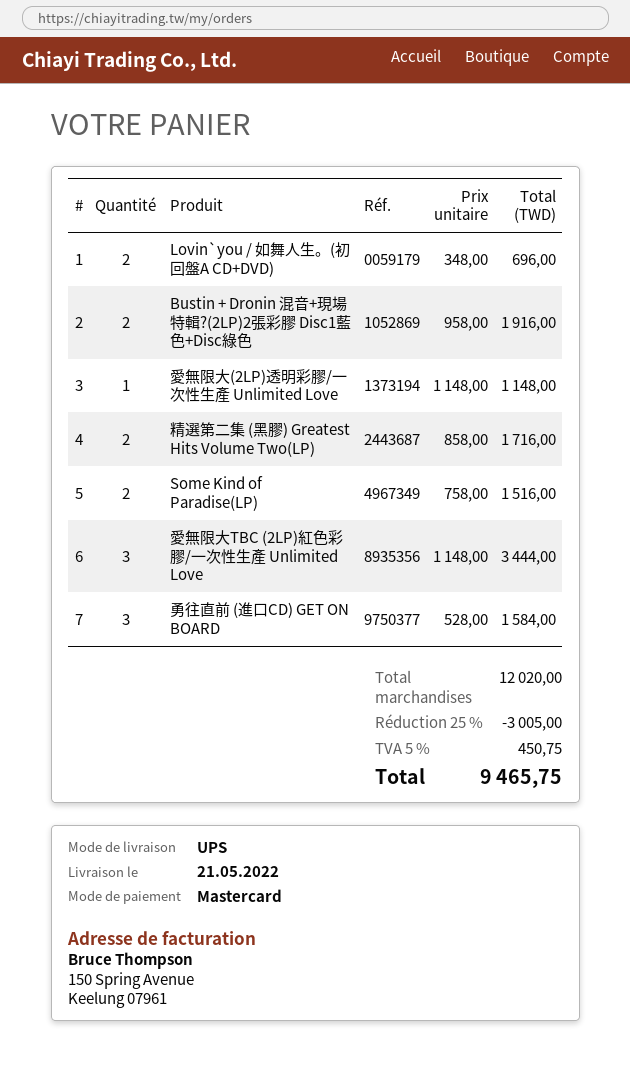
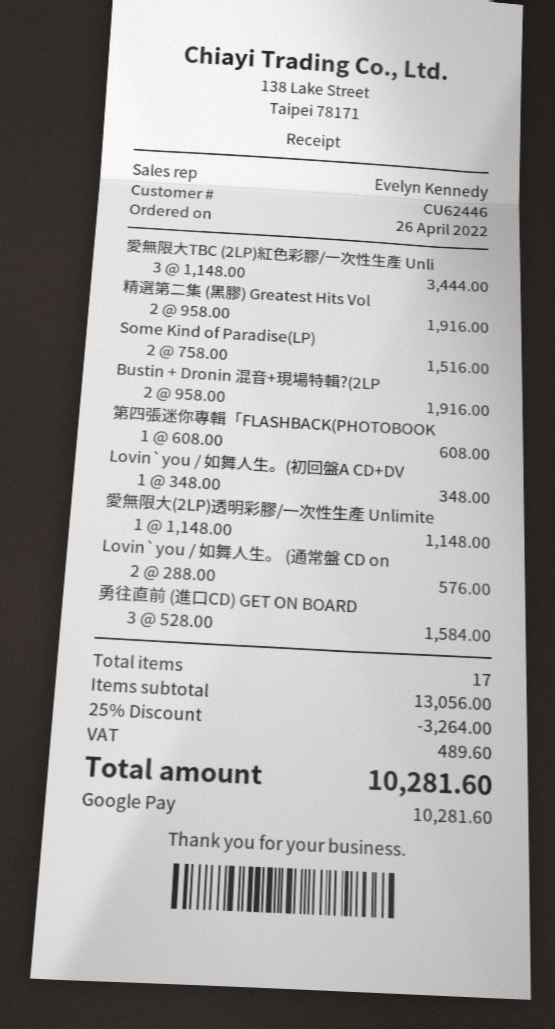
payment method: Mastercard -> Google Pay
Lovin`you / 如舞人生。(初回盤A CD+DVD): 2 x 348.00 = 696.00 -> 1 x 348.00 = 348.00
精選第二集 (黑膠) Greatest Hits Volume Two(LP): 2 x 858.00 = 1716.00 -> 2 x 958.00 = 1916.00
第四張迷你專輯「FLASHBACK(PHOTOBOOK: none -> 1 x 608.00 = 608.00
Lovin`you / 如舞人生。 (通常盤 CD on: none -> 2 x 288.00 = 576.00
subtotal: 12020.00 -> 13056.00
discount: 25% = 3005.00 -> 25% = 3264.00
tax: 450.75 -> 489.60
total: 9465.75 -> 10281.60

